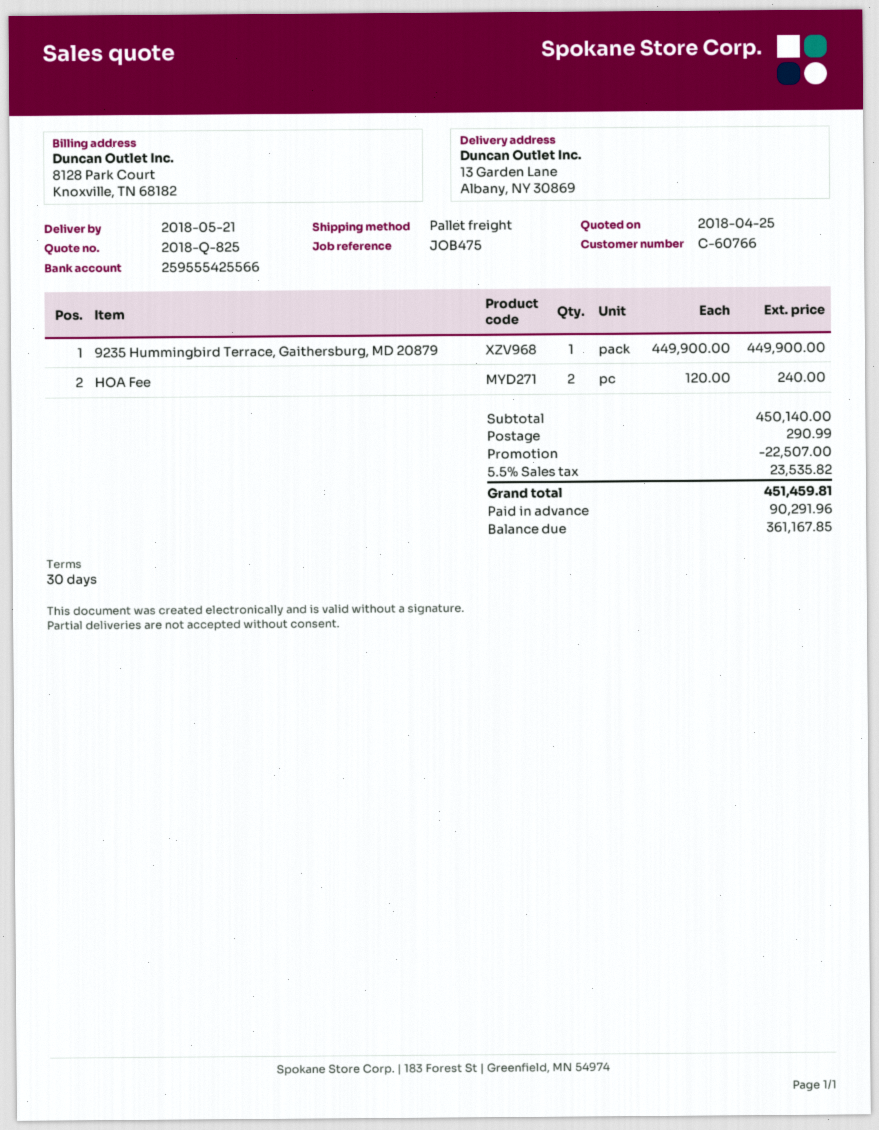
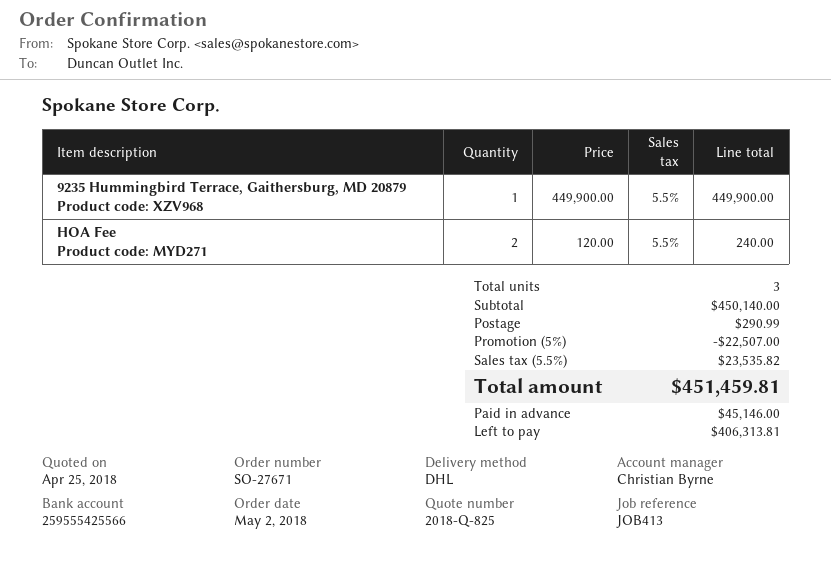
reference: JOB475 -> JOB413
shipping method: pallet freight -> DHL
deposit: 90291.96 -> 45146.00
balance: 361167.85 -> 406313.81

